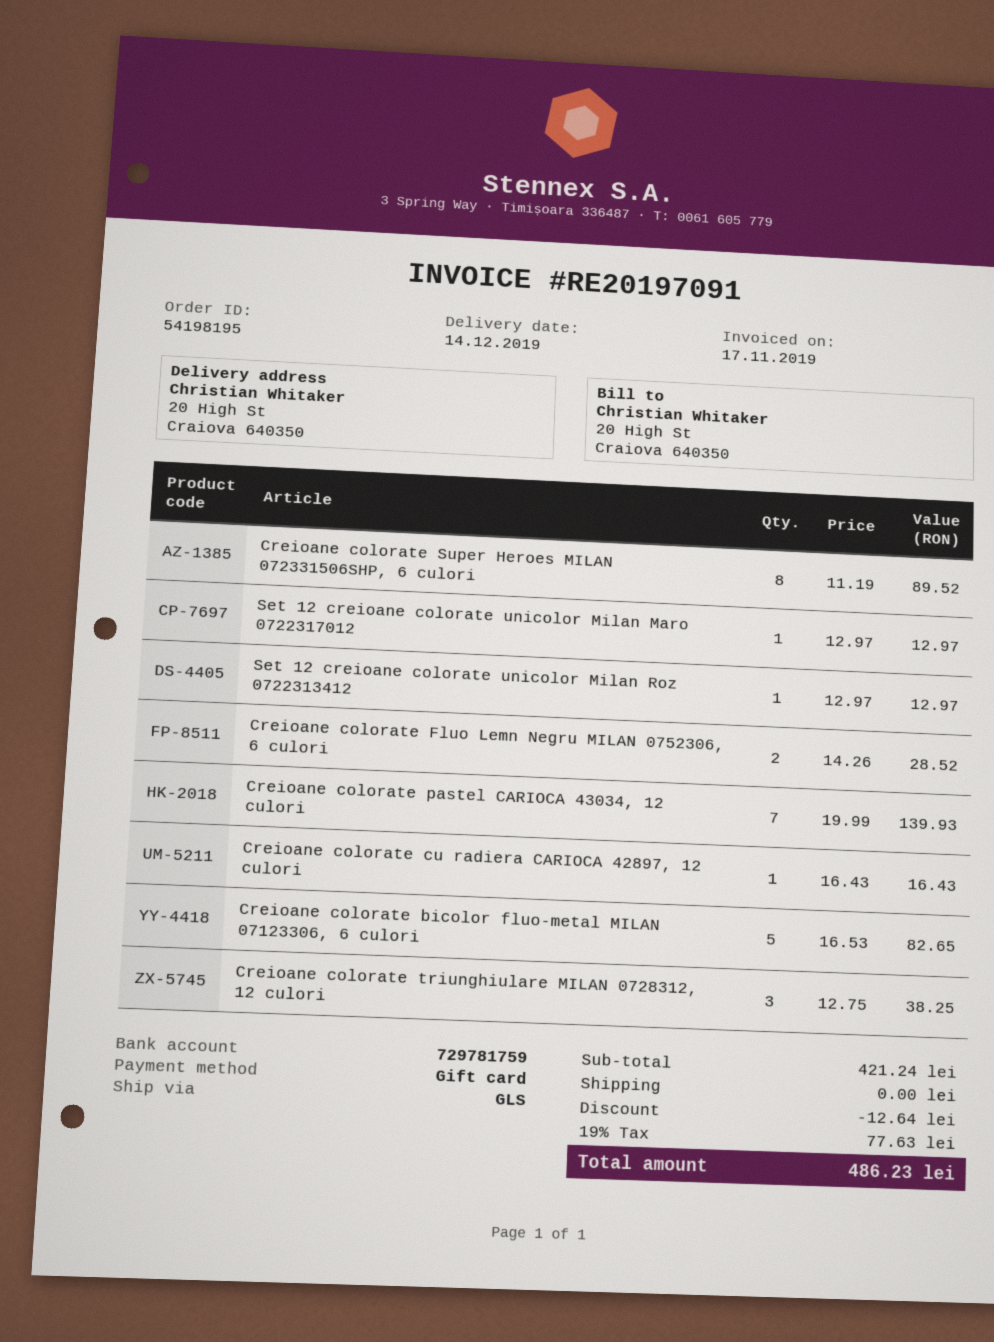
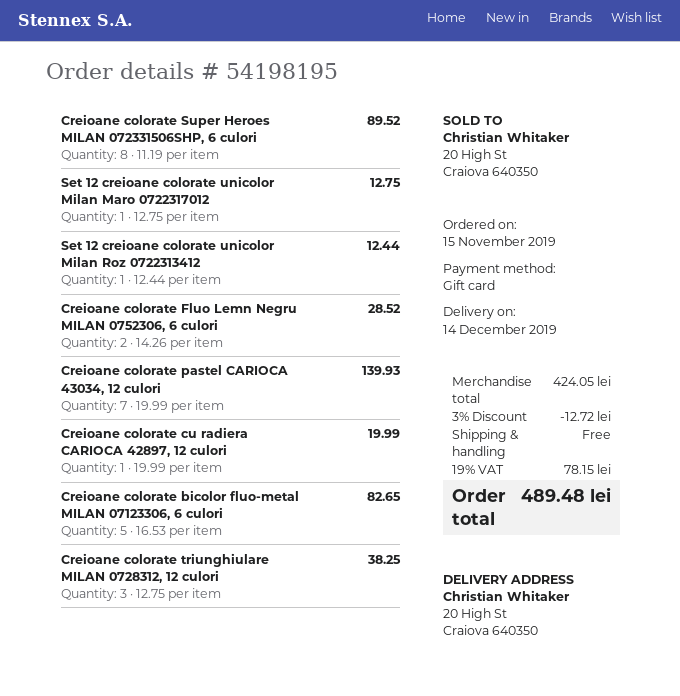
Set 12 creioane colorate unicolor Milan Maro 0722317012: 1 x 12.97 = 12.97 -> 1 x 12.75 = 12.75
Set 12 creioane colorate unicolor Milan Roz 0722313412: 1 x 12.97 = 12.97 -> 1 x 12.44 = 12.44
Creioane colorate cu radiera CARIOCA 42897, 12 culori: 1 x 16.43 = 16.43 -> 1 x 19.99 = 19.99
subtotal: 421.24 -> 424.05
discount: 12.64 -> 12.72
tax: 19% = 77.63 -> 19% = 78.15
total: 486.23 -> 489.48

